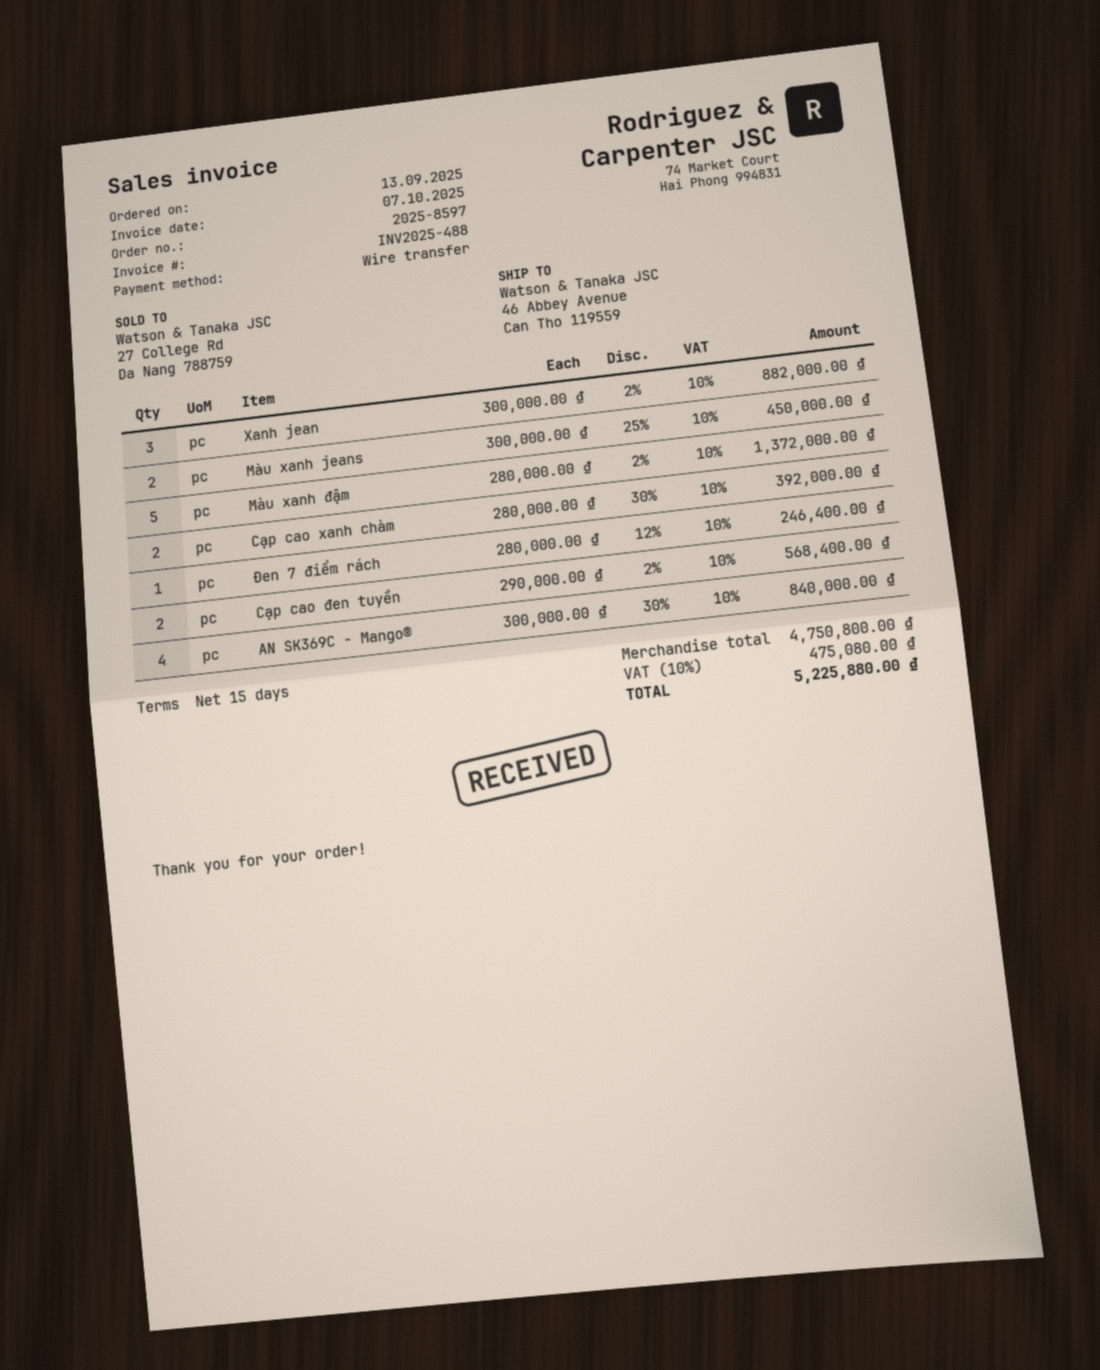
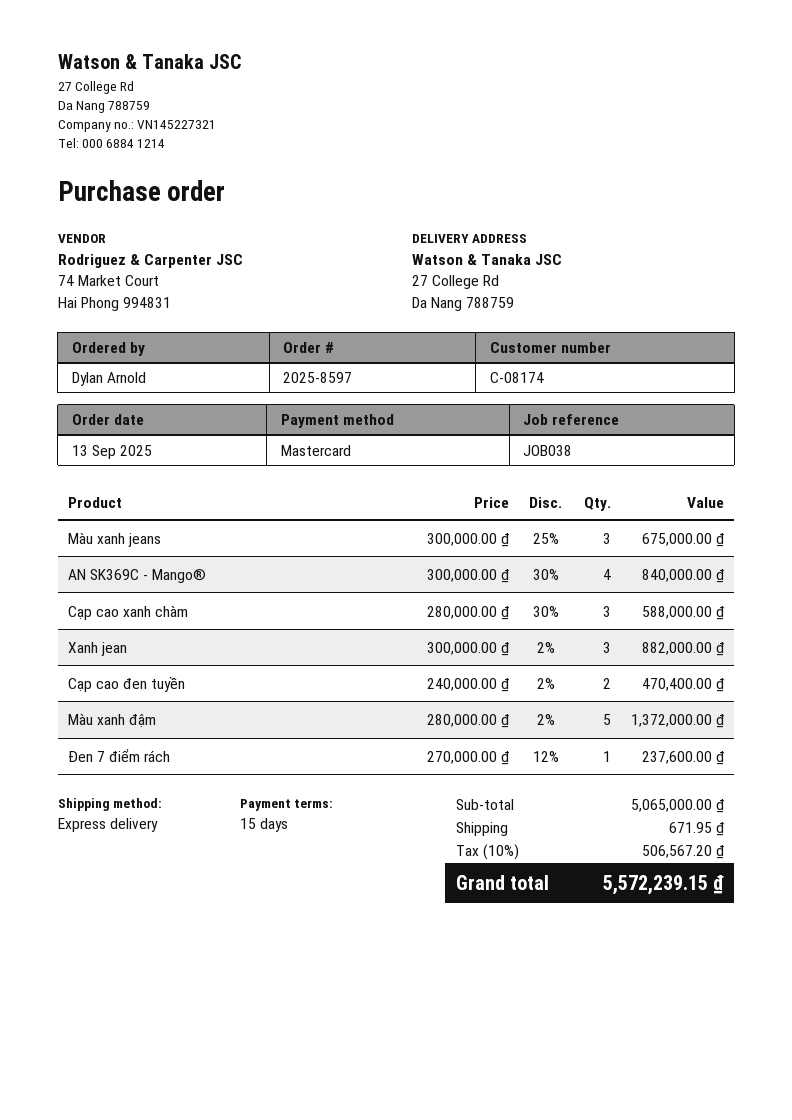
payment method: bank transfer -> Mastercard
ship to: 46 Abbey Avenue, Can Tho 119559 -> 27 College Rd, Da Nang 788759
Màu xanh jeans: 2 x 300000.00 - 25% = 450000.00 -> 3 x 300000.00 - 25% = 675000.00
Cạp cao xanh chàm: 2 x 280000.00 - 30% = 392000.00 -> 3 x 280000.00 - 30% = 588000.00
Đen 7 điểm rách: 1 x 280000.00 - 12% = 246400.00 -> 1 x 270000.00 - 12% = 237600.00
Cạp cao đen tuyền: 2 x 290000.00 - 2% = 568400.00 -> 2 x 240000.00 - 2% = 470400.00
subtotal: 4750800.00 -> 5065000.00
shipping: none -> 671.95
tax: 10% = 475080.00 -> 10% = 506567.20
total: 5225880.00 -> 5572239.15

